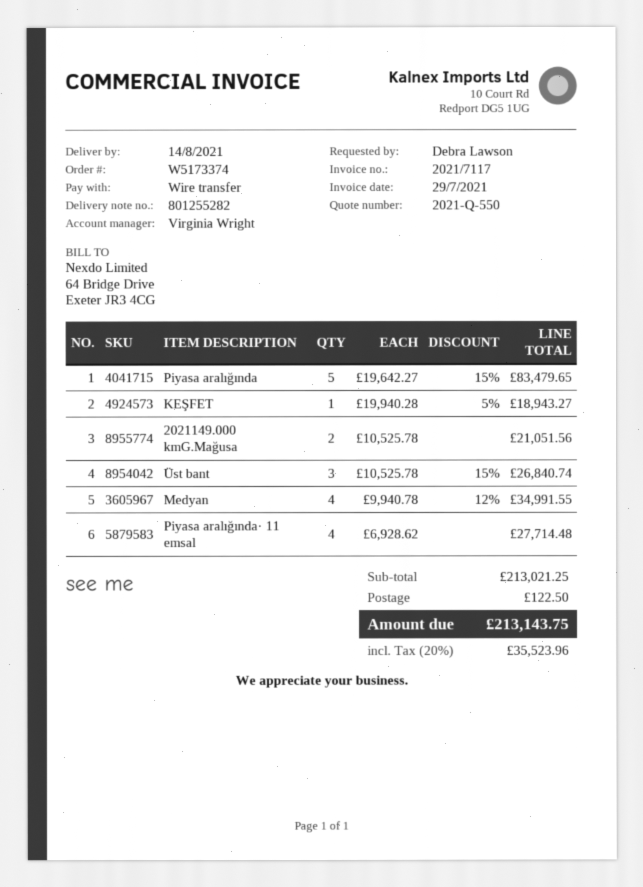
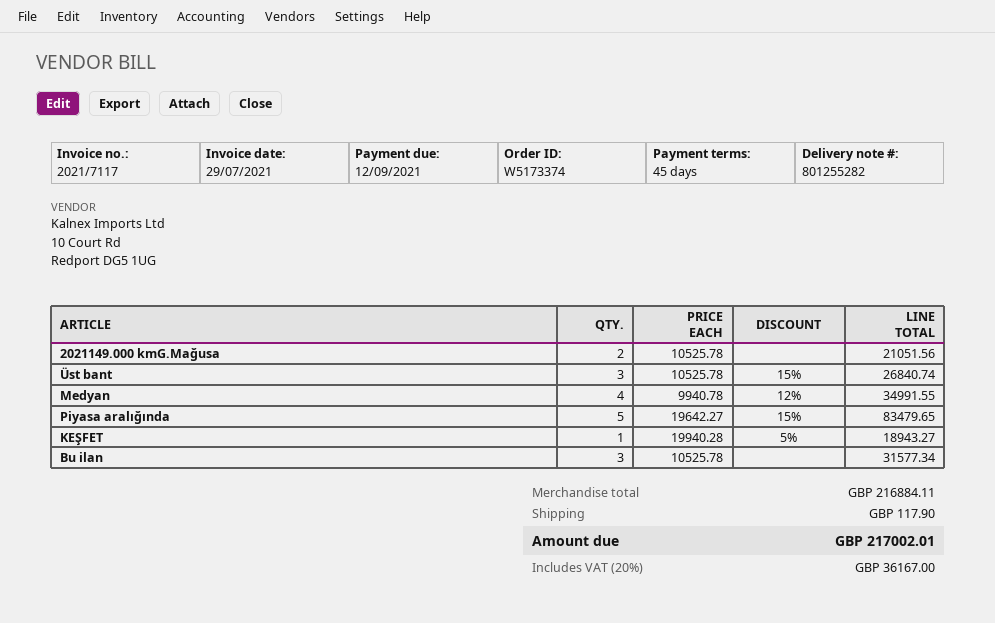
Piyasa aralığında· 11 emsal: 4 x 6928.62 = 27714.48 -> none
Bu ilan: none -> 3 x 10525.78 = 31577.34
subtotal: 213021.25 -> 216884.11
shipping: 122.50 -> 117.90
tax: 20% = 35523.96 -> 20% = 36167.00
total: 213143.75 -> 217002.01

